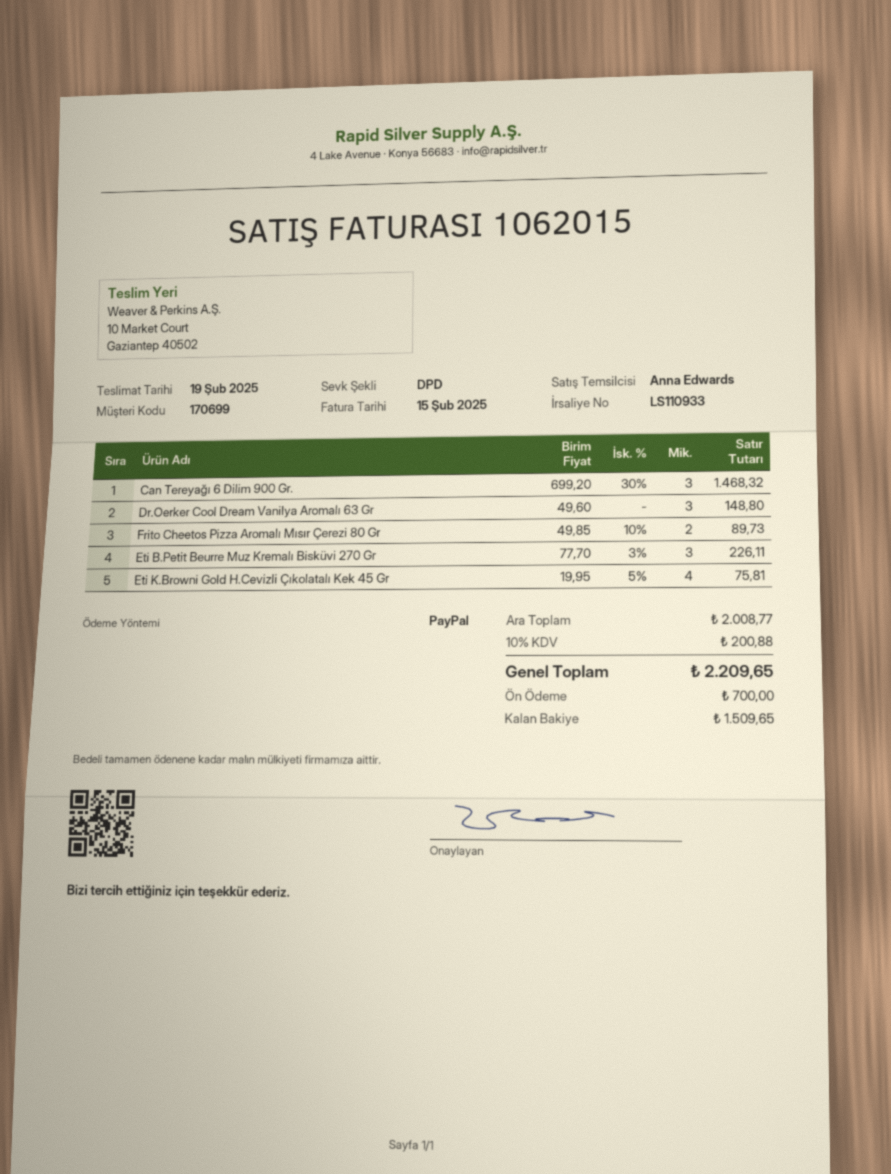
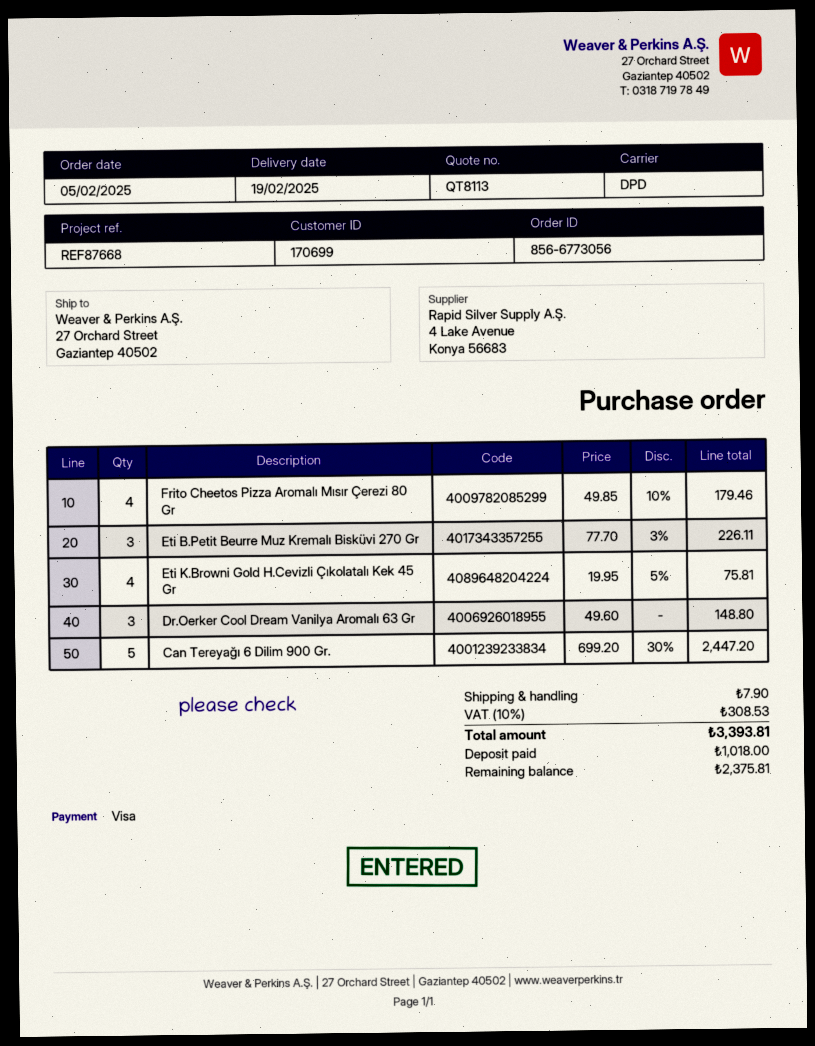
payment method: PayPal -> Visa
ship to: 10 Market Court, Gaziantep 40502 -> 27 Orchard Street, Gaziantep 40502
Can Tereyağı 6 Dilim 900 Gr.: 3 x 699.20 - 30% = 1468.32 -> 5 x 699.20 - 30% = 2447.20
Frito Cheetos Pizza Aromalı Mısır Çerezi 80 Gr: 2 x 49.85 - 10% = 89.73 -> 4 x 49.85 - 10% = 179.46
shipping: none -> 7.90
tax: 10% = 200.88 -> 10% = 308.53
total: 2209.65 -> 3393.81
deposit: 700.00 -> 1018.00
balance: 1509.65 -> 2375.81

